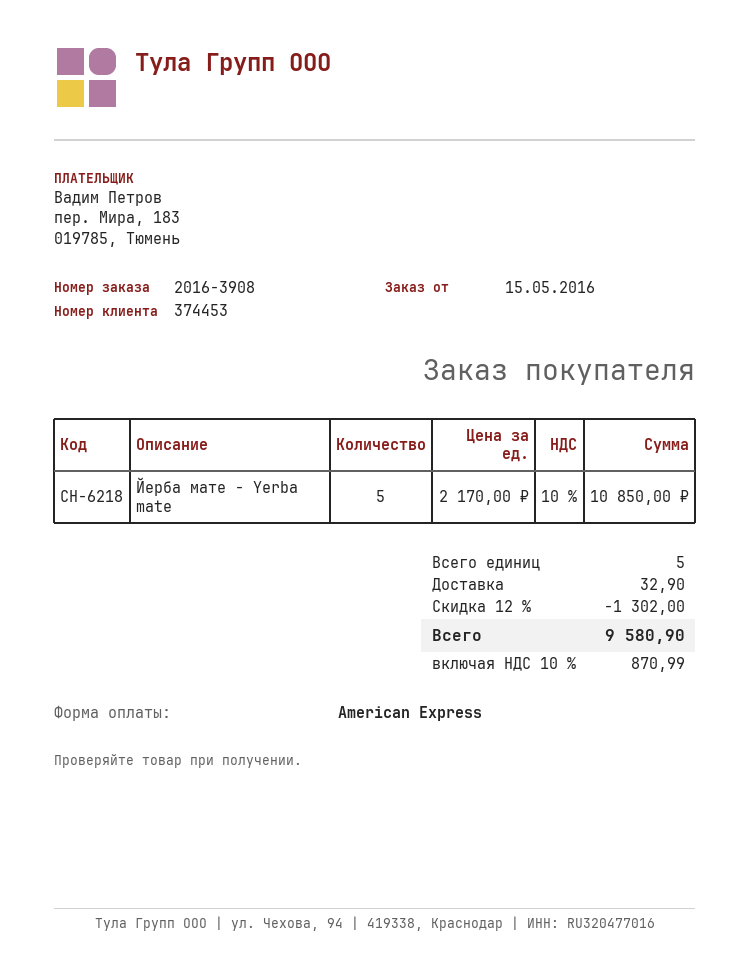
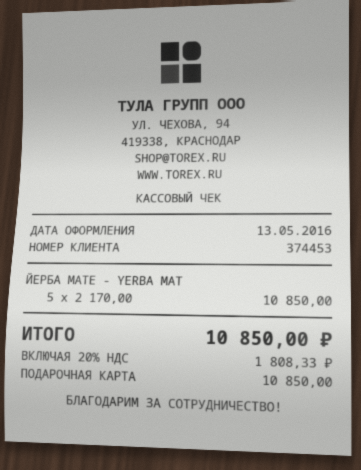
order date: 2016-05-15 -> 2016-05-13
payment method: American Express -> gift card
discount: 12% = 1302.00 -> none
shipping: 32.90 -> none
tax: 10% = 870.99 -> 20% = 1808.33
total: 9580.90 -> 10850.00

